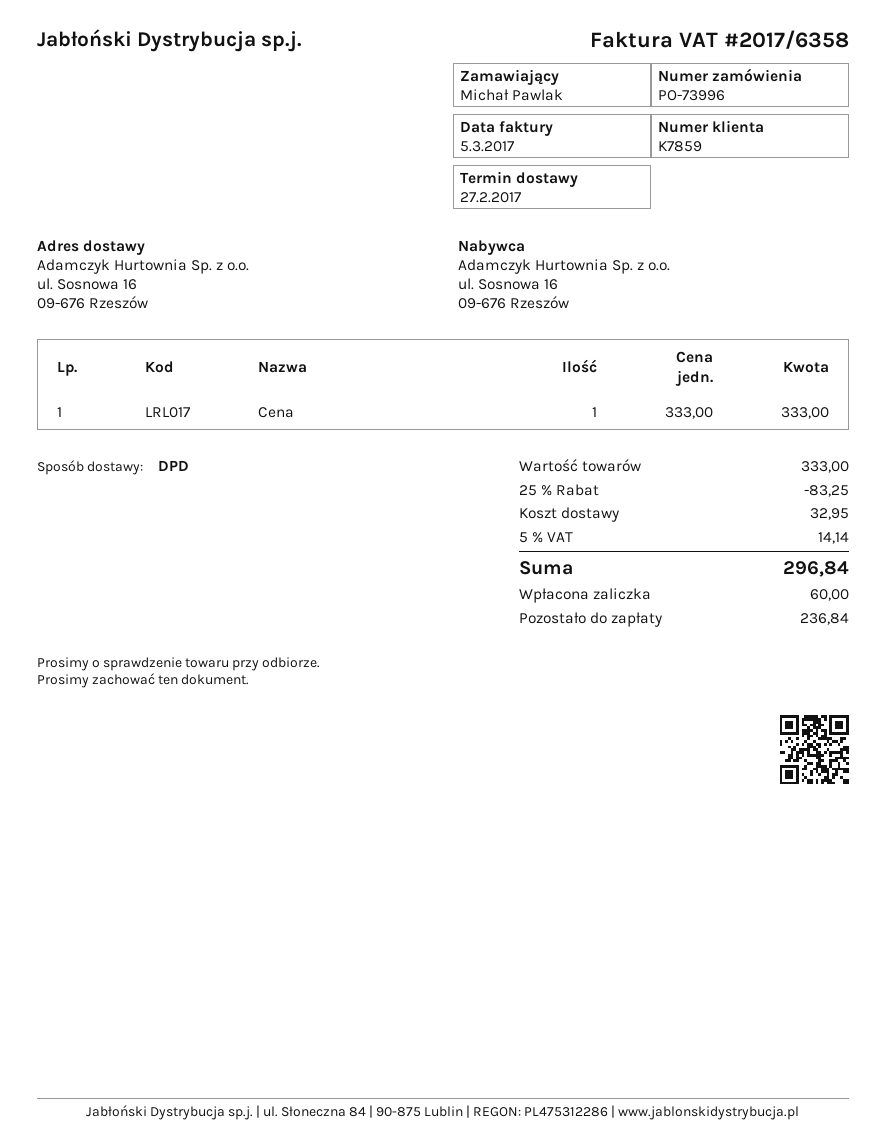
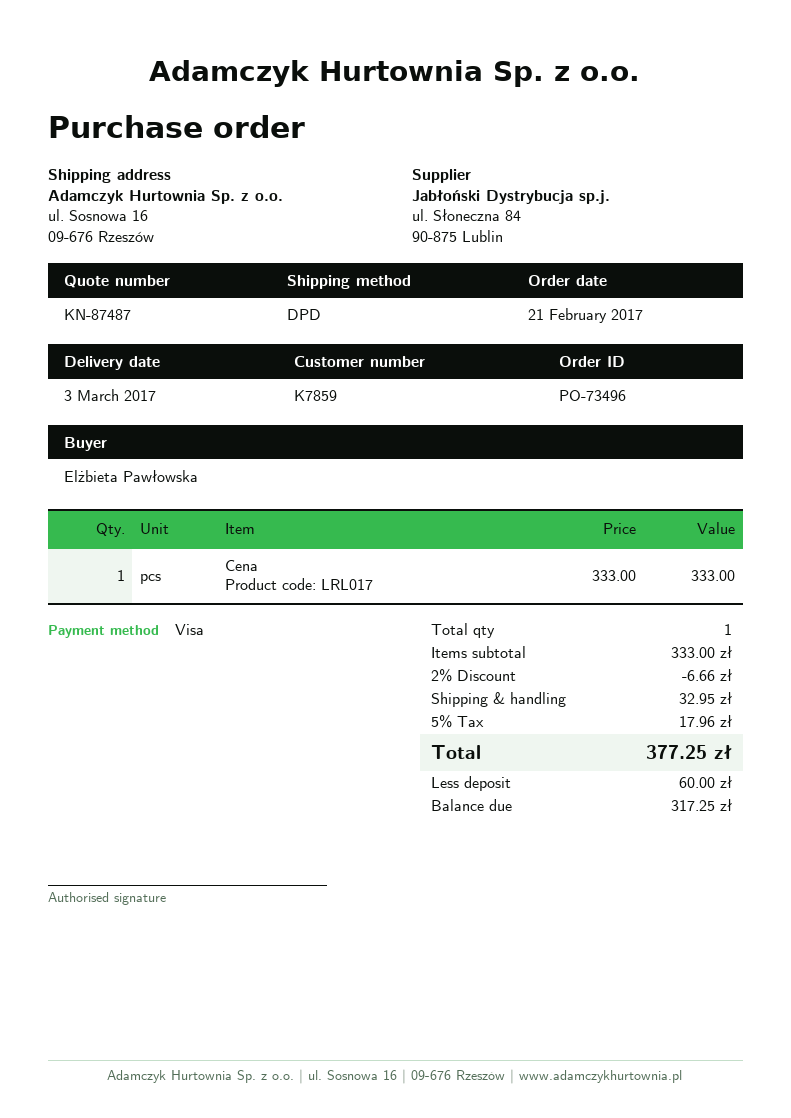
order number: PO-73996 -> PO-73496
delivery date: 2017-02-27 -> 2017-03-03
ordered by: Michał Pawlak -> Elżbieta Pawłowska
discount: 25% = 83.25 -> 2% = 6.66
tax: 5% = 14.14 -> 5% = 17.96
total: 296.84 -> 377.25
balance: 236.84 -> 317.25

